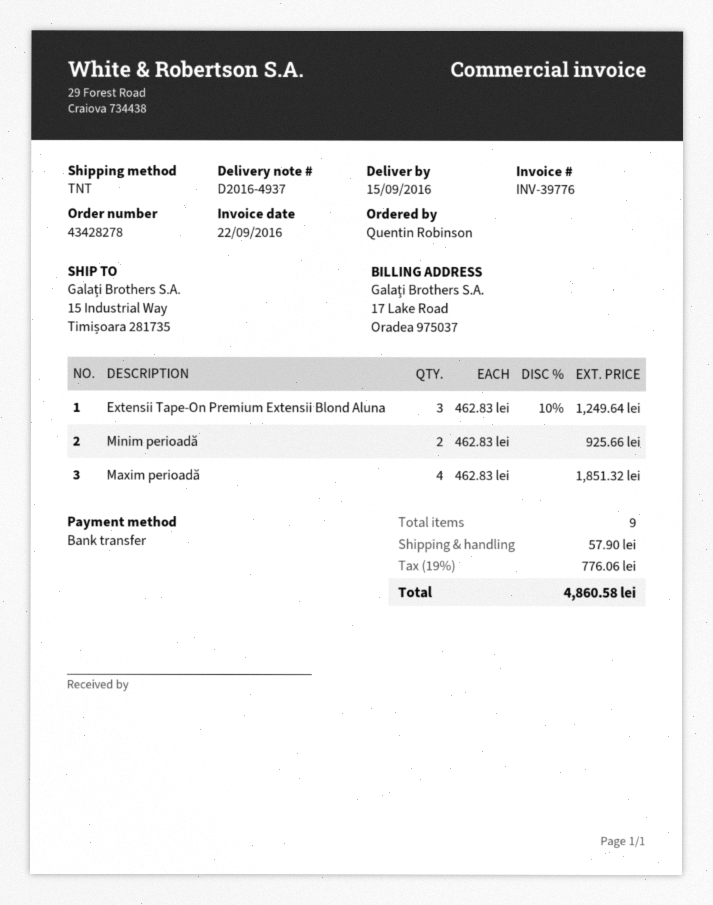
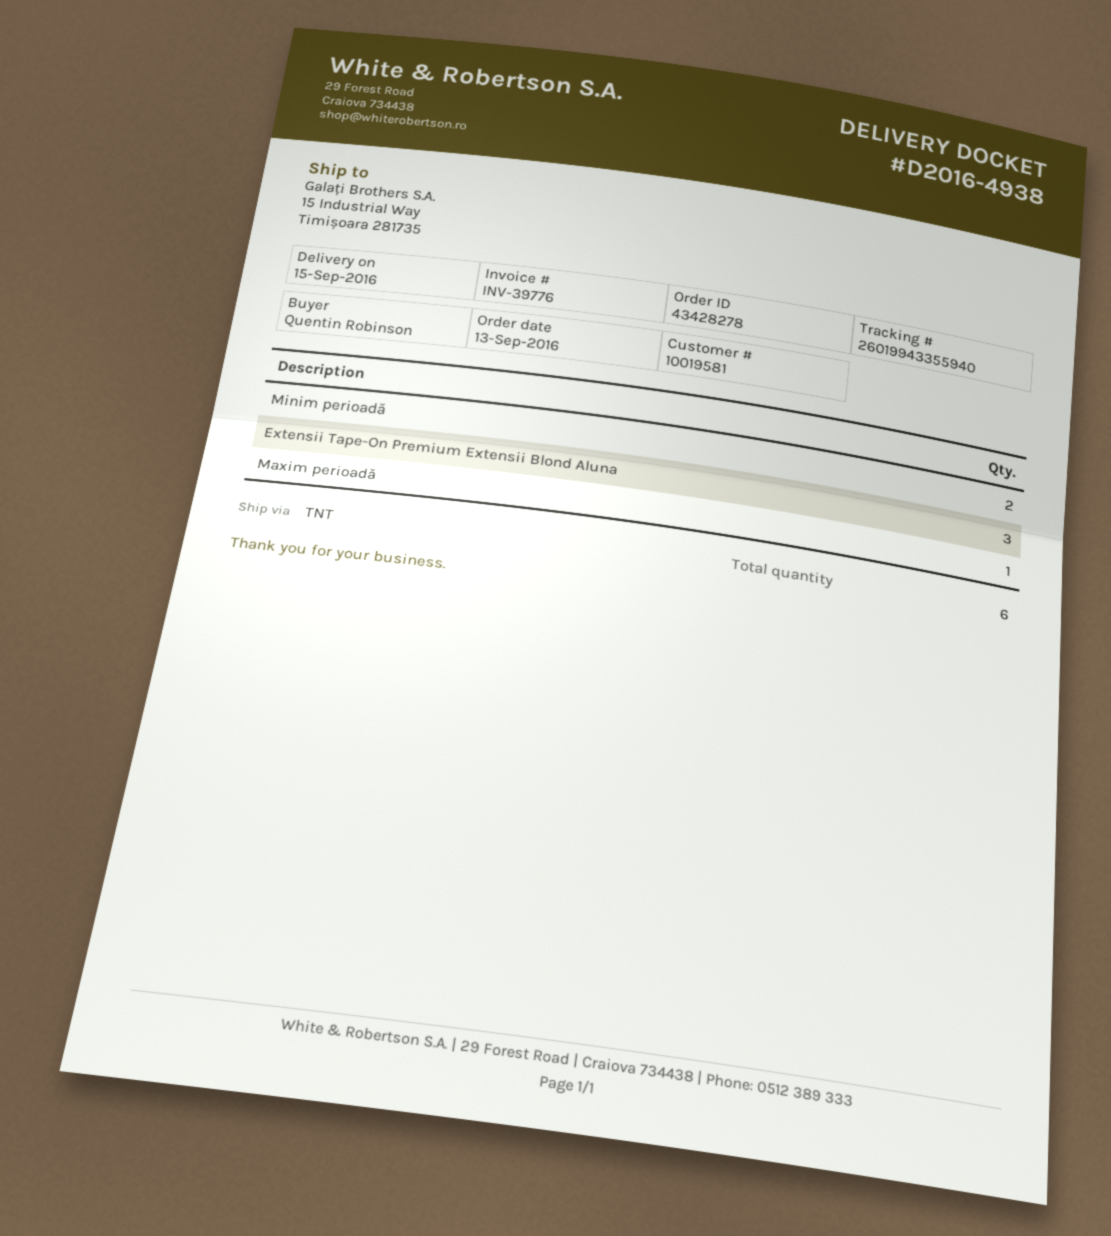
delivery note number: D2016-4937 -> D2016-4938
Maxim perioadă: 4 -> 1
total quantity: 9 -> 6

